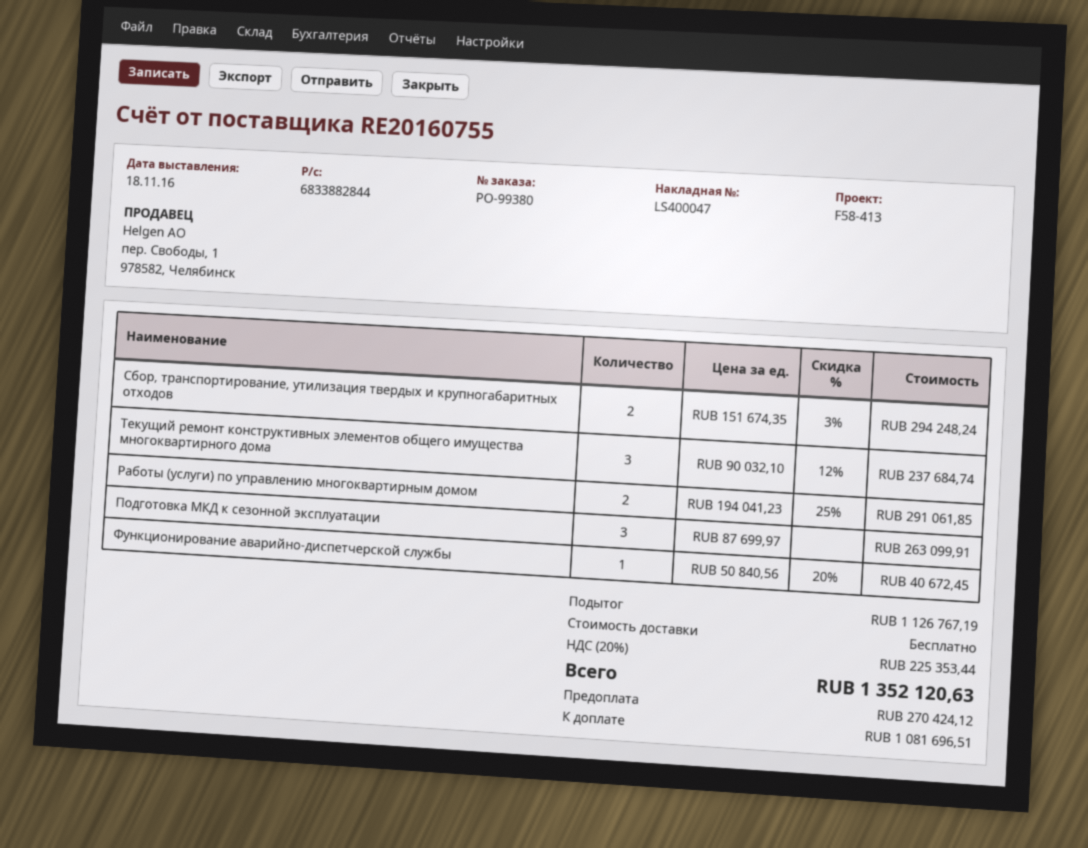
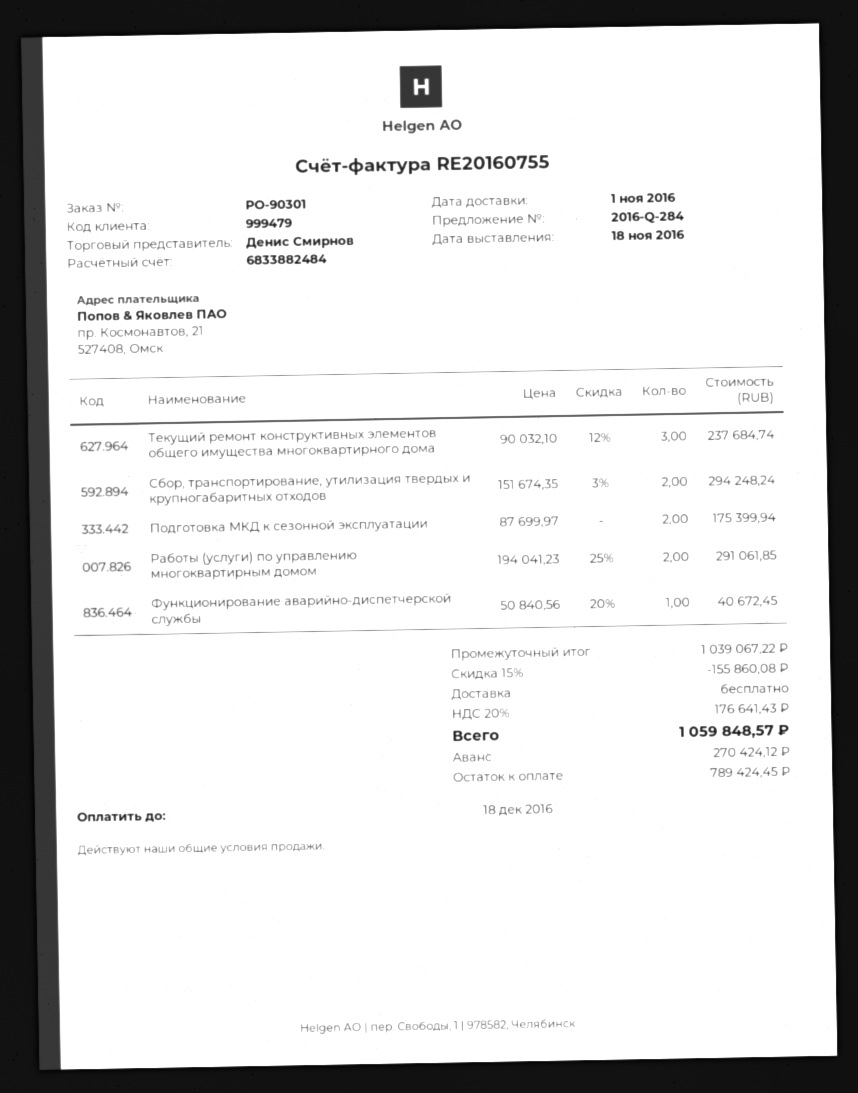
order number: PO-99380 -> PO-90301
bank account: 6833882844 -> 6833882484
Подготовка МКД к сезонной эксплуатации: 3 x 87699.97 = 263099.91 -> 2 x 87699.97 = 175399.94
subtotal: 1126767.19 -> 1039067.22
discount: none -> 15% = 155860.08
tax: 20% = 225353.44 -> 20% = 176641.43
total: 1352120.63 -> 1059848.57
balance: 1081696.51 -> 789424.45

